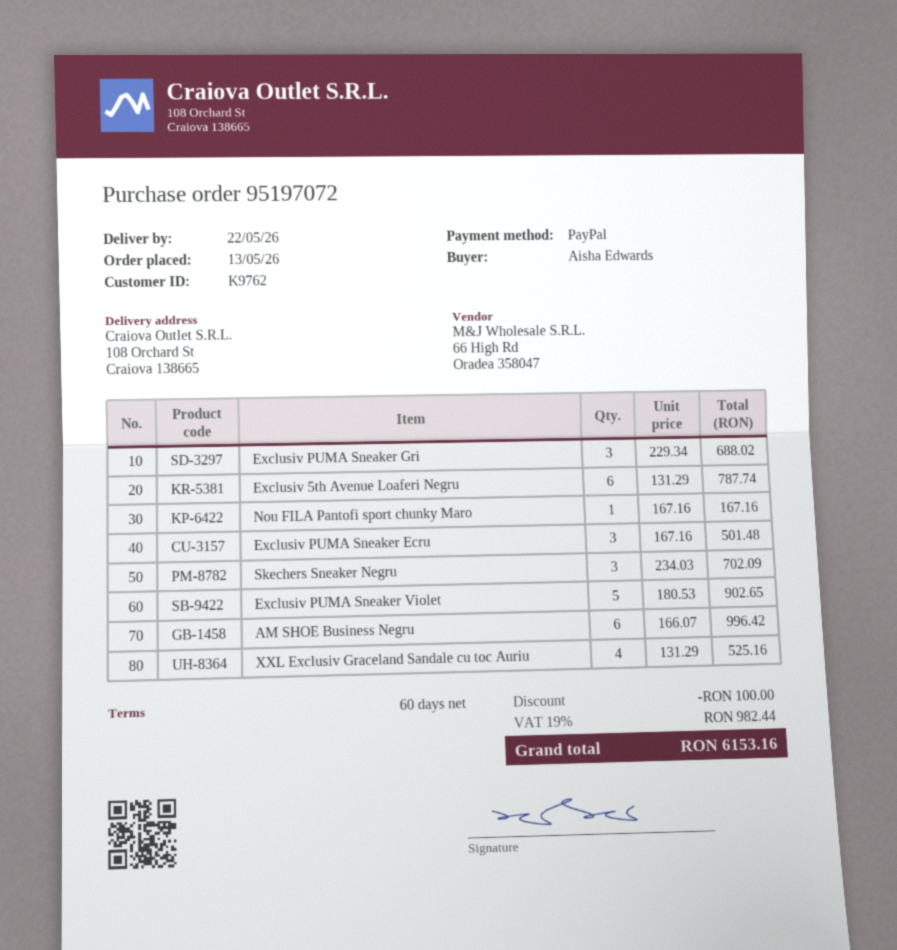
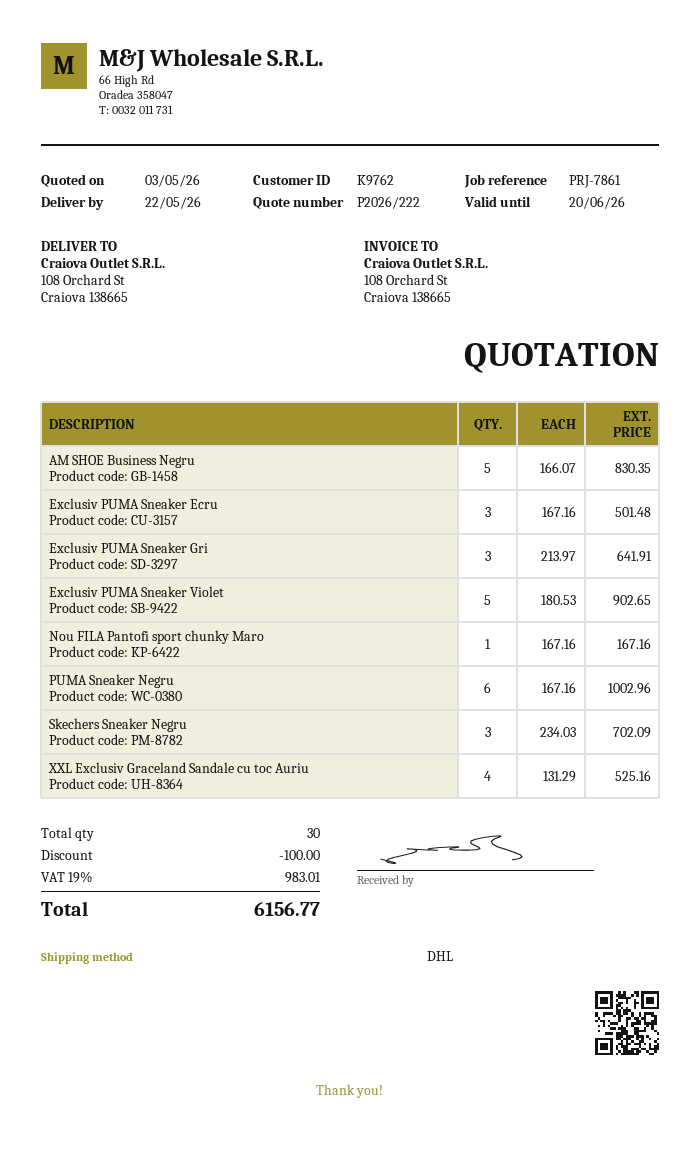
Exclusiv PUMA Sneaker Gri: 3 x 229.34 = 688.02 -> 3 x 213.97 = 641.91
Exclusiv 5th Avenue Loaferi Negru: 6 x 131.29 = 787.74 -> none
AM SHOE Business Negru: 6 x 166.07 = 996.42 -> 5 x 166.07 = 830.35
PUMA Sneaker Negru: none -> 6 x 167.16 = 1002.96
tax: 19% = 982.44 -> 19% = 983.01
total: 6153.16 -> 6156.77

